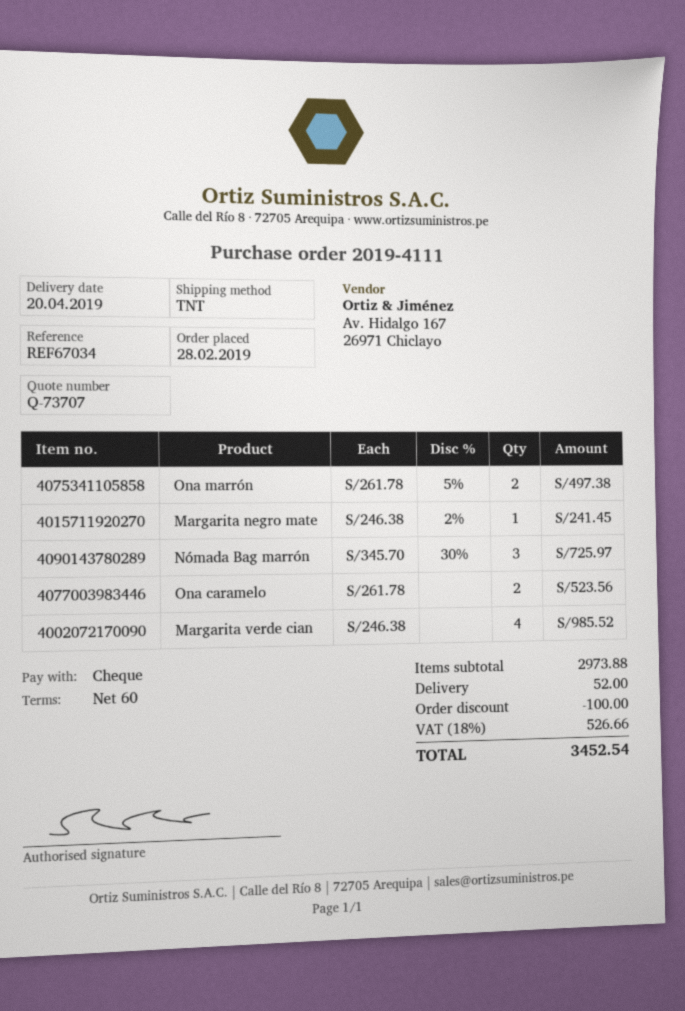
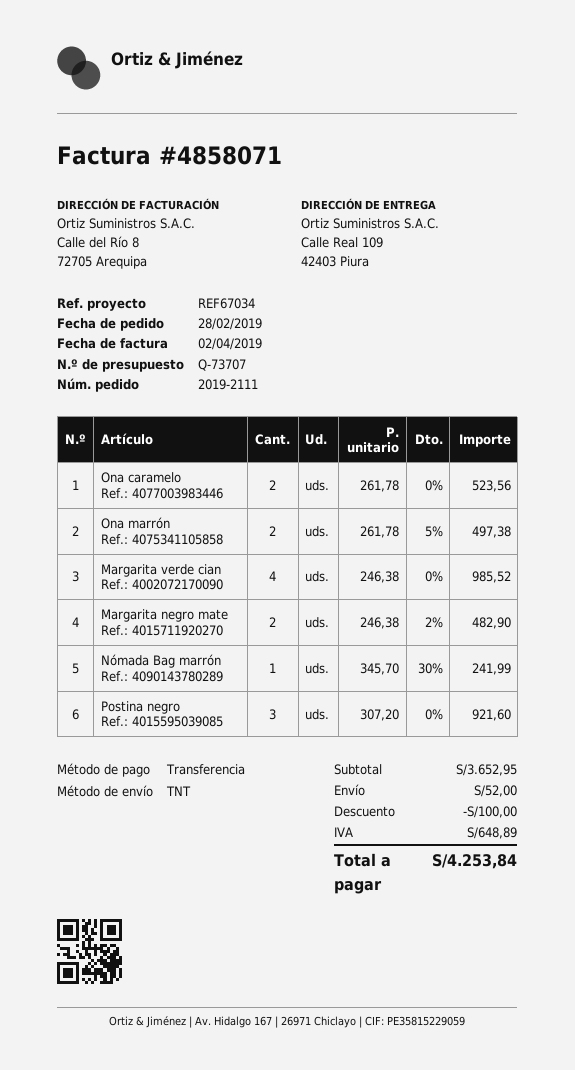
order number: 2019-4111 -> 2019-2111
payment method: cheque -> bank transfer
Margarita negro mate: 1 x 246.38 - 2% = 241.45 -> 2 x 246.38 - 2% = 482.90
Nómada Bag marrón: 3 x 345.70 - 30% = 725.97 -> 1 x 345.70 - 30% = 241.99
Postina negro: none -> 3 x 307.20 = 921.60
subtotal: 2973.88 -> 3652.95
tax: 526.66 -> 648.89
total: 3452.54 -> 4253.84

